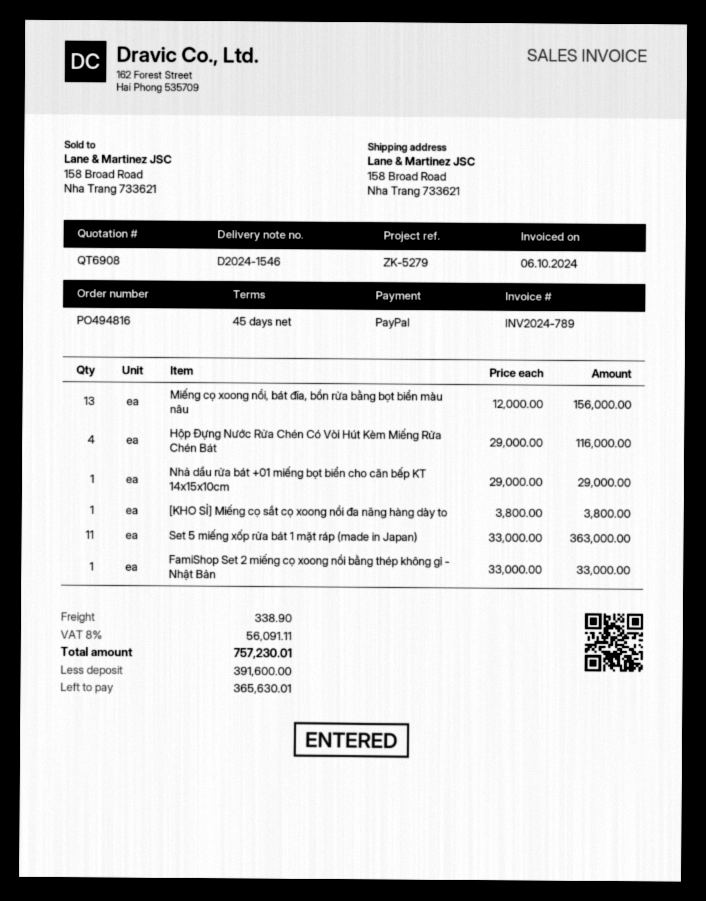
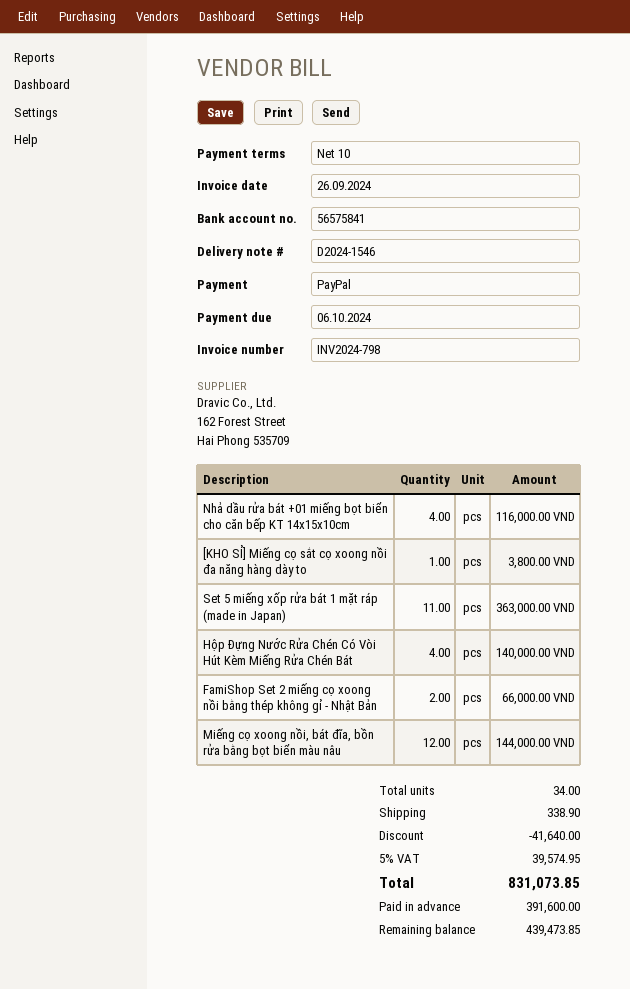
invoice number: INV2024-789 -> INV2024-798
invoice date: 2024-10-06 -> 2024-09-26
payment terms: 45 days -> 10 days
Miếng cọ xoong nồi, bát đĩa, bồn rửa bằng bọt biển màu nâu: 13 for 156000.00 -> 12 for 144000.00
Hộp Đựng Nước Rửa Chén Có Vòi Hút Kèm Miếng Rửa Chén Bát: 4 for 116000.00 -> 4 for 140000.00
Nhả dầu rửa bát +01 miếng bọt biển cho căn bếp KT 14x15x10cm: 1 for 29000.00 -> 4 for 116000.00
FamiShop Set 2 miếng cọ xoong nồi bằng thép không gỉ - Nhật Bản: 1 for 33000.00 -> 2 for 66000.00
discount: none -> 41640.00
tax: 8% = 56091.11 -> 5% = 39574.95
total: 757230.01 -> 831073.85
balance: 365630.01 -> 439473.85

